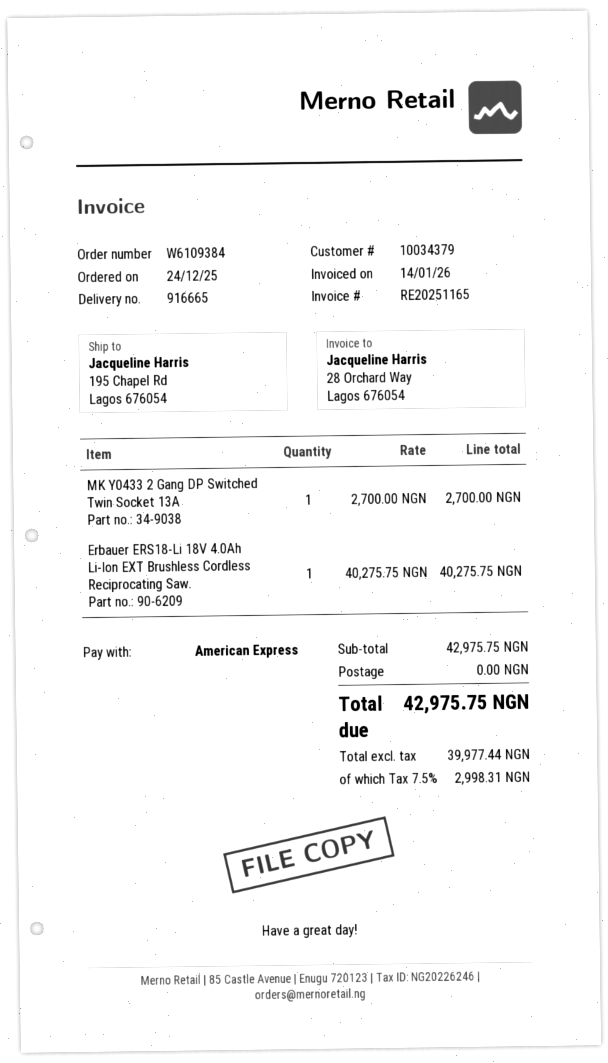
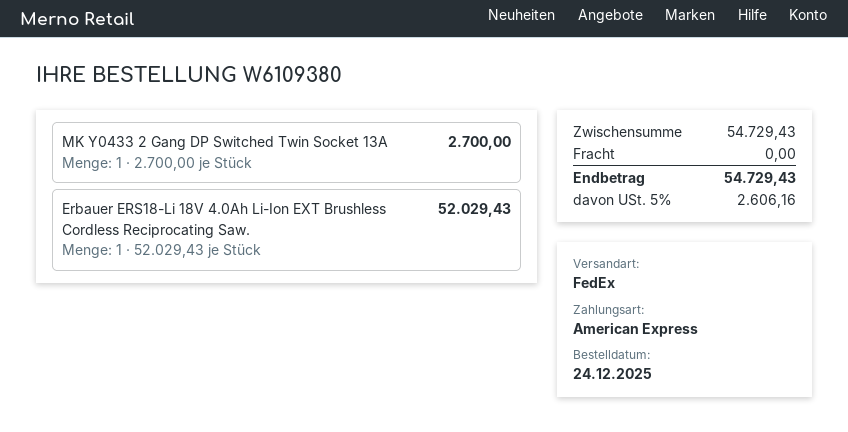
order number: W6109384 -> W6109380
Erbauer ERS18-Li 18V 4.0Ah Li-Ion EXT Brushless Cordless Reciprocating Saw.: 1 x 40275.75 = 40275.75 -> 1 x 52029.43 = 52029.43
subtotal: 42975.75 -> 54729.43
tax: 7.5% = 2998.31 -> 5% = 2606.16
total: 42975.75 -> 54729.43

